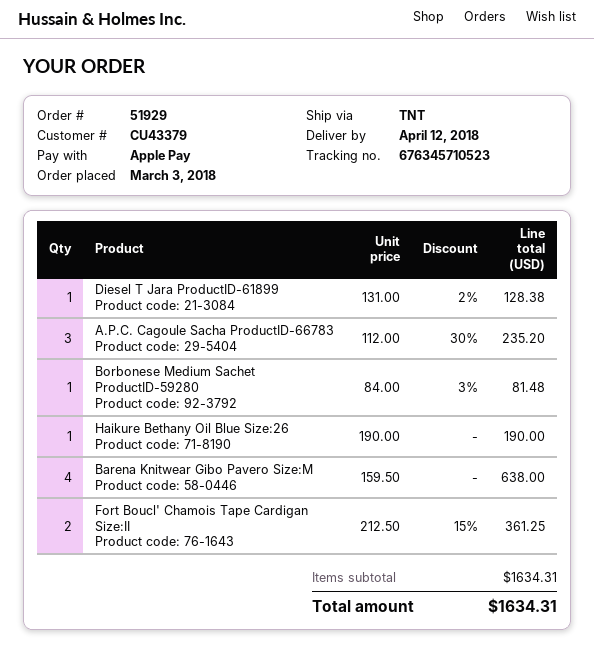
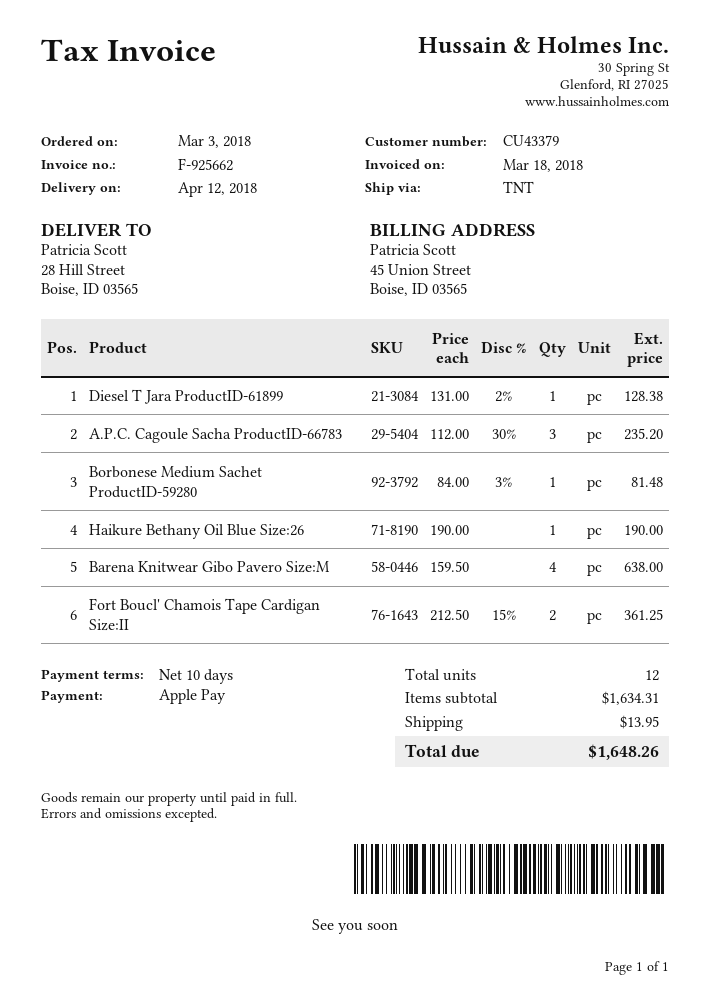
shipping: none -> 13.95
total: 1634.31 -> 1648.26

